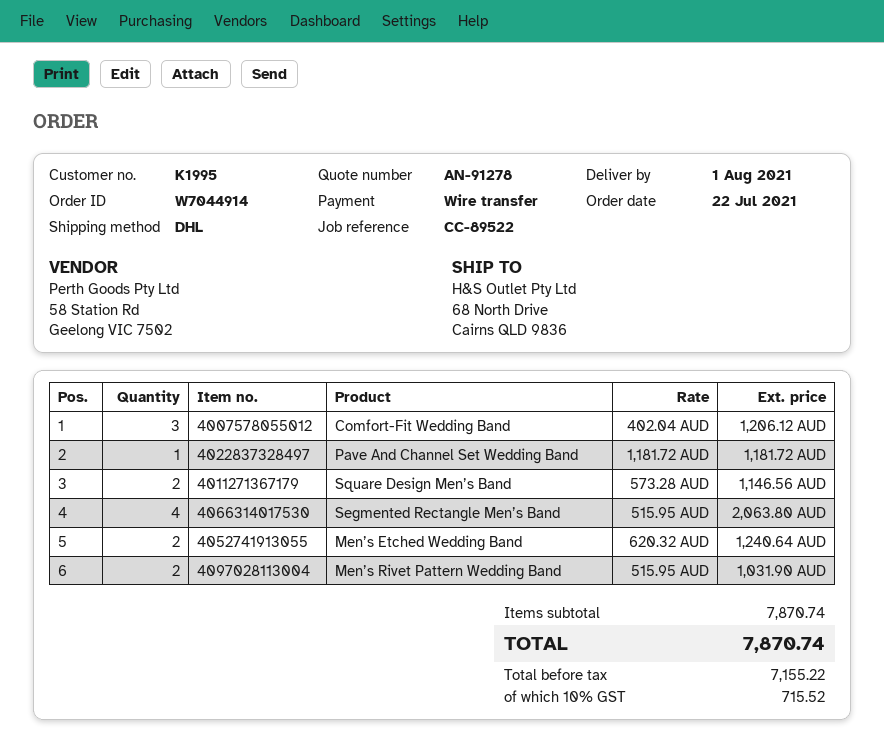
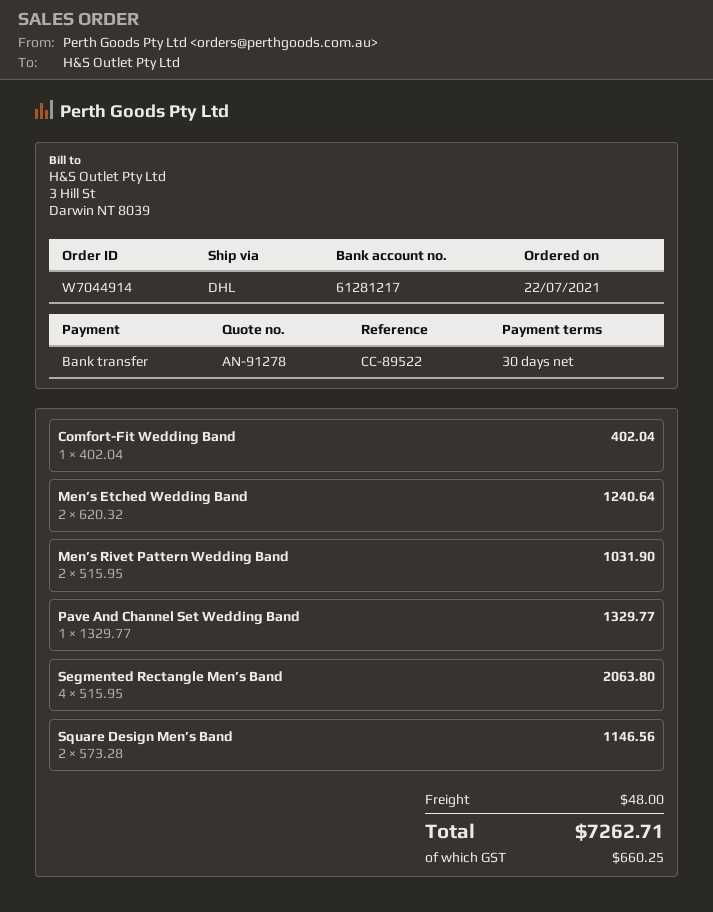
Comfort-Fit Wedding Band: 3 x 402.04 = 1206.12 -> 1 x 402.04 = 402.04
Pave And Channel Set Wedding Band: 1 x 1181.72 = 1181.72 -> 1 x 1329.77 = 1329.77
shipping: none -> 48.00
tax: 715.52 -> 660.25
total: 7870.74 -> 7262.71

